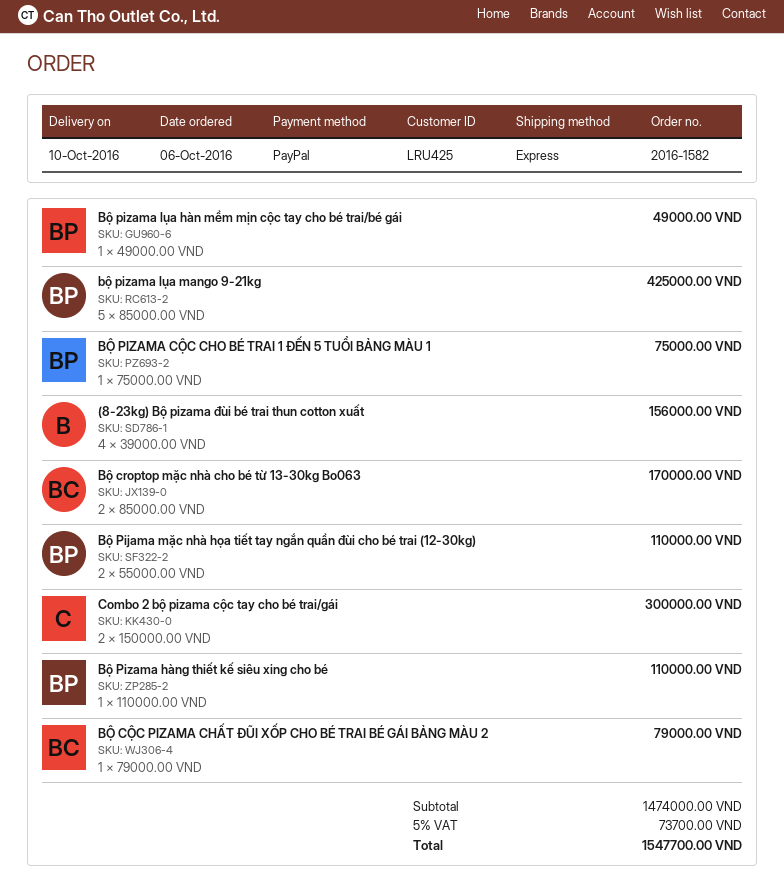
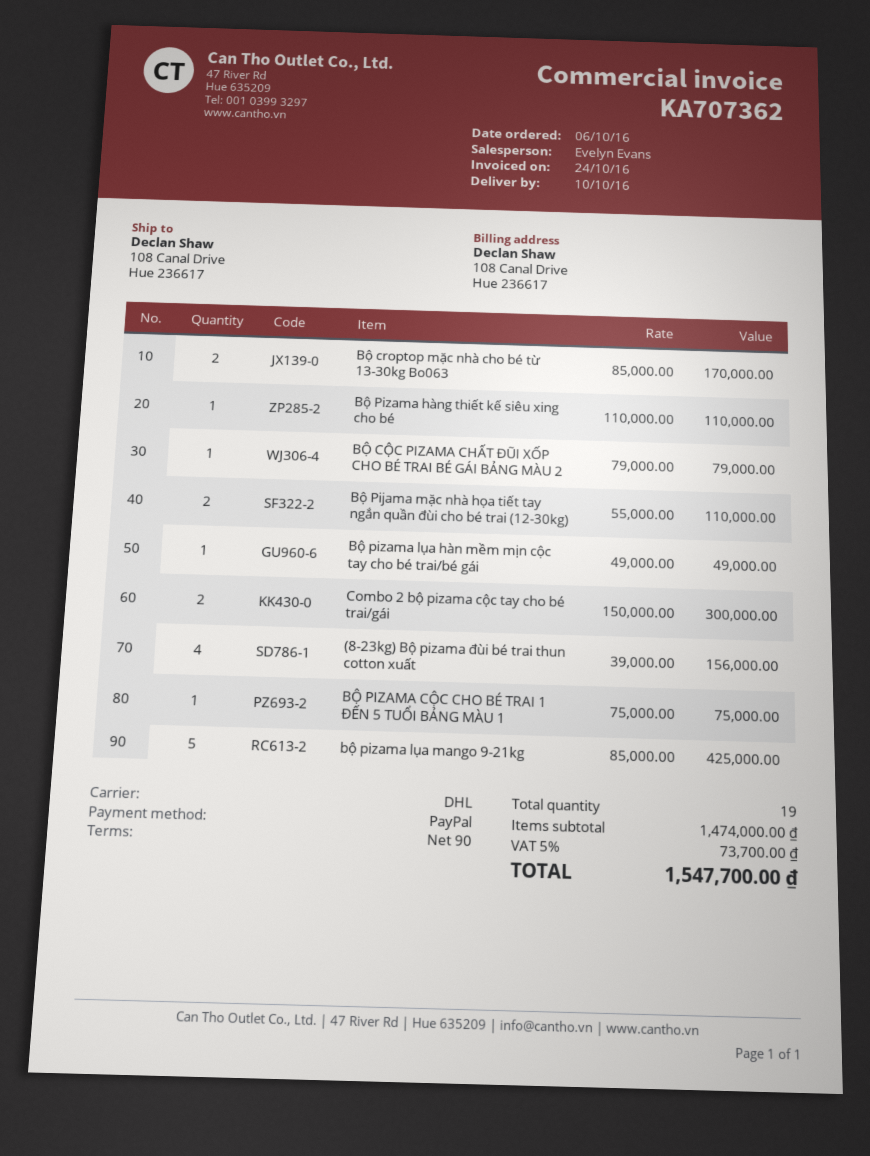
shipping method: express -> DHL

